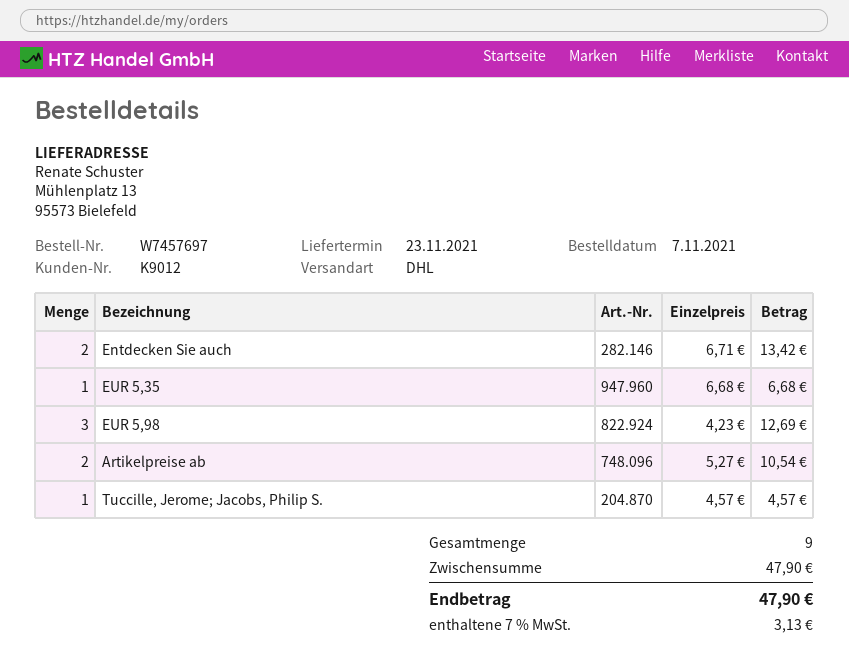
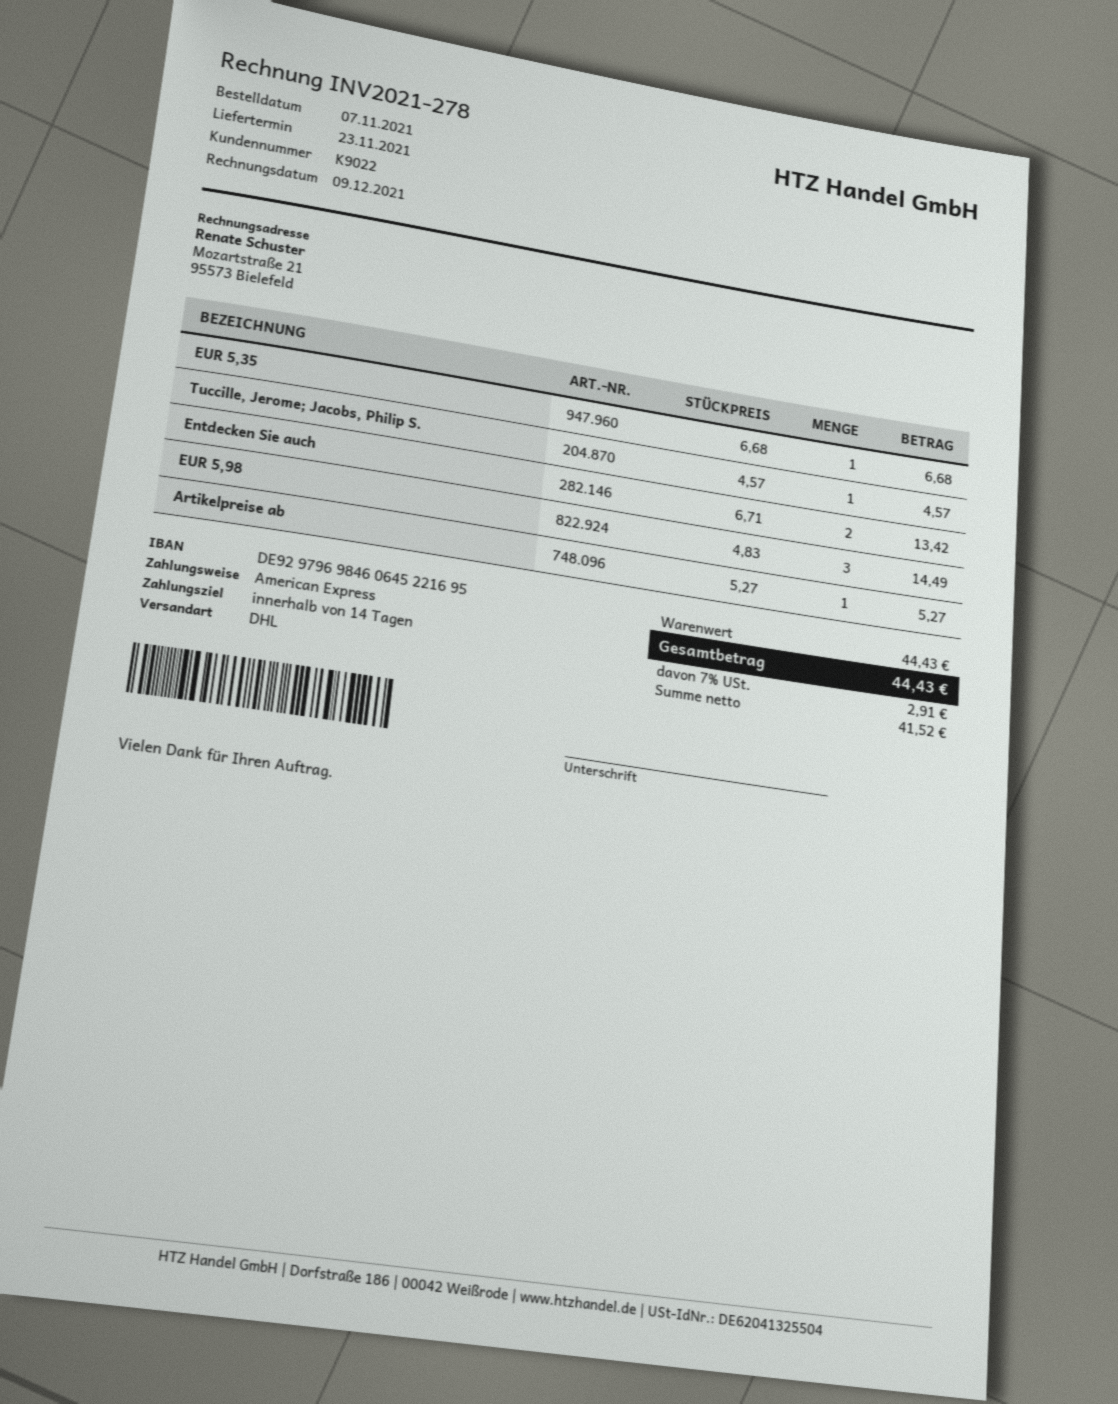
customer number: K9012 -> K9022
EUR 5,98: 3 x 4.23 = 12.69 -> 3 x 4.83 = 14.49
Artikelpreise ab: 2 x 5.27 = 10.54 -> 1 x 5.27 = 5.27
subtotal: 47.90 -> 44.43
tax: 7% = 3.13 -> 7% = 2.91
total: 47.90 -> 44.43

